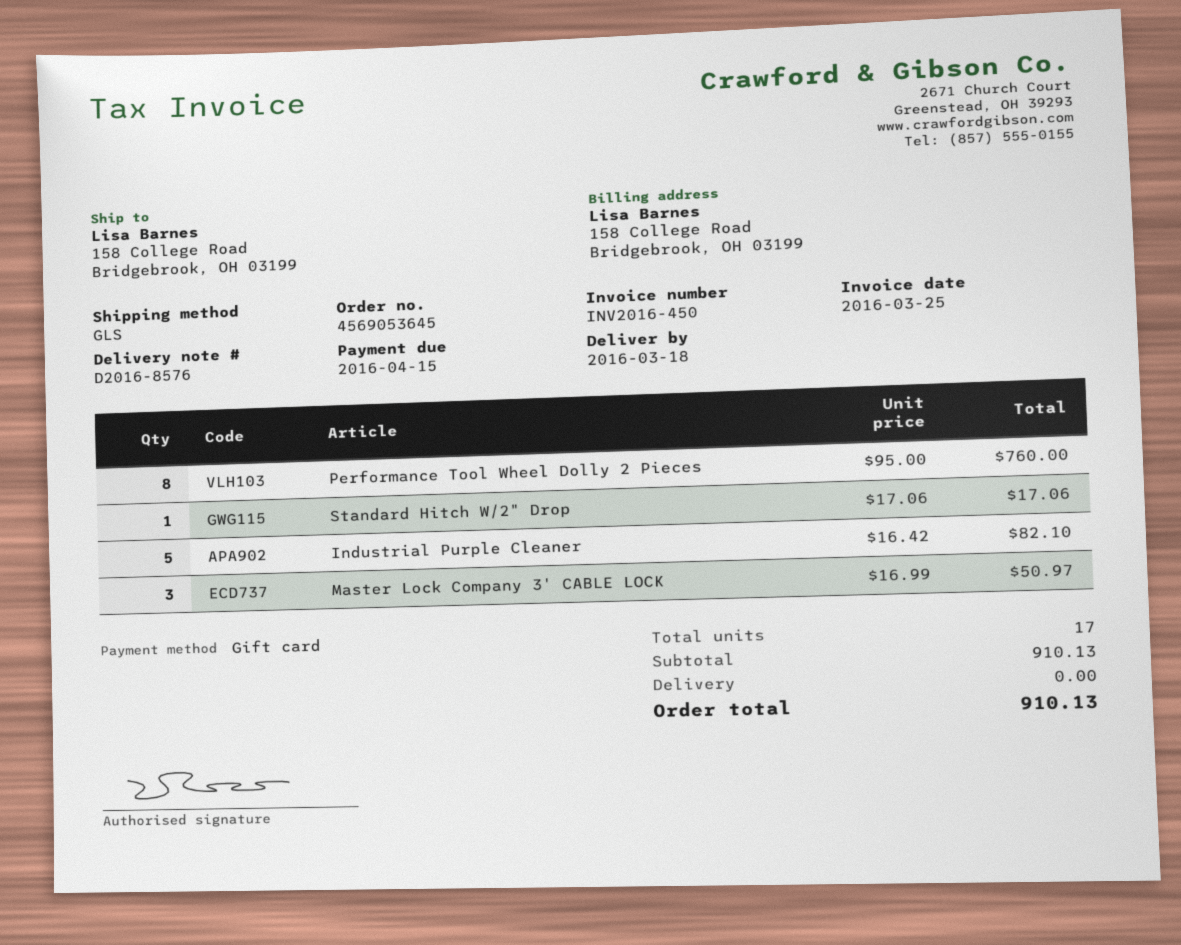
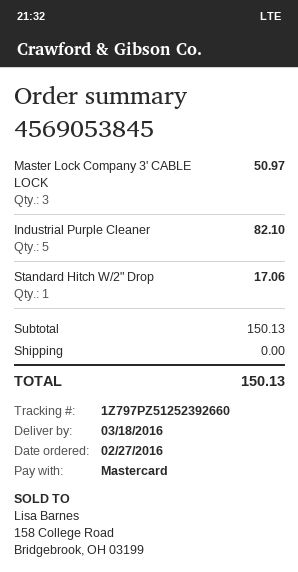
order number: 4569053645 -> 4569053845
payment method: gift card -> Mastercard
Performance Tool Wheel Dolly 2 Pieces: 8 for 760.00 -> none
subtotal: 910.13 -> 150.13
total: 910.13 -> 150.13

